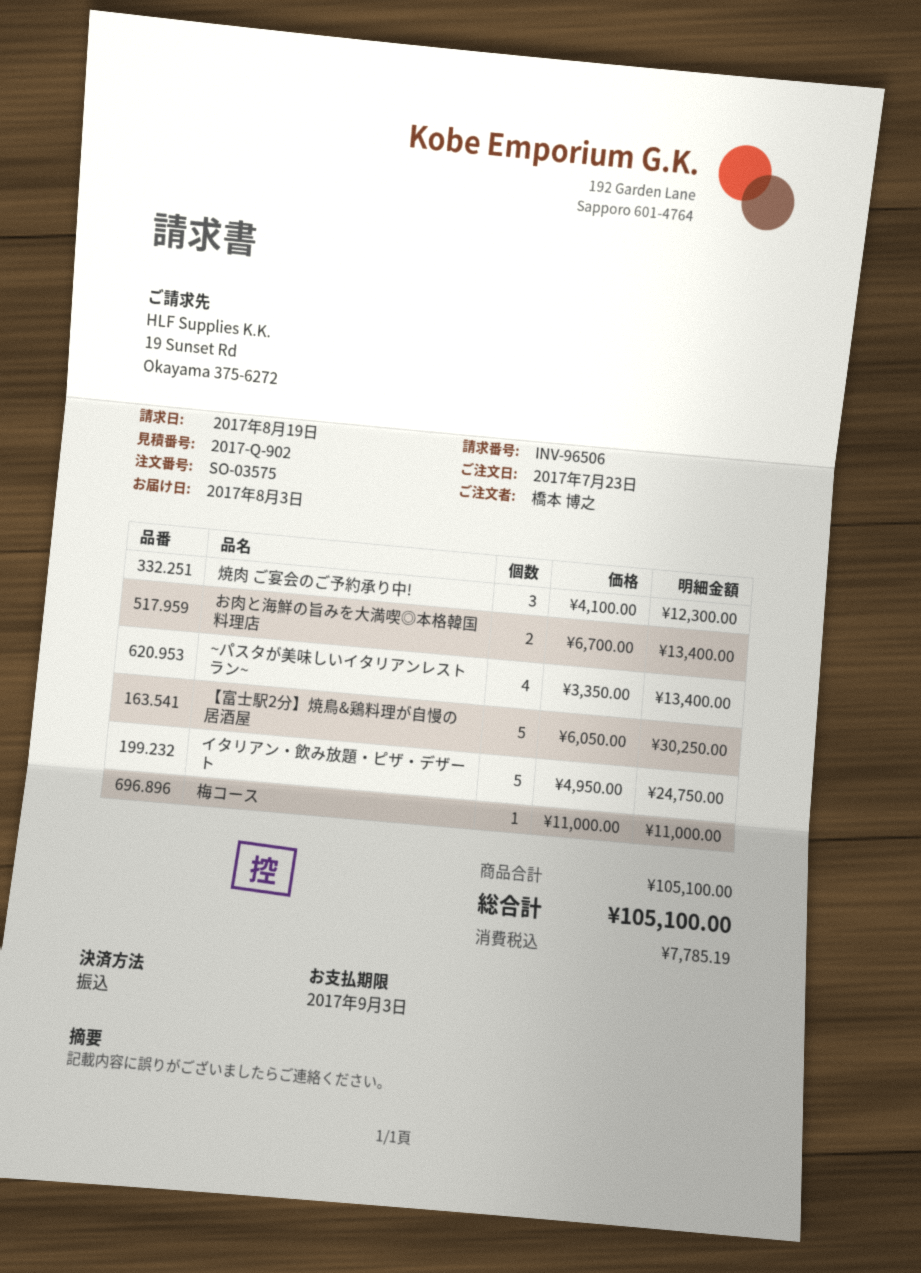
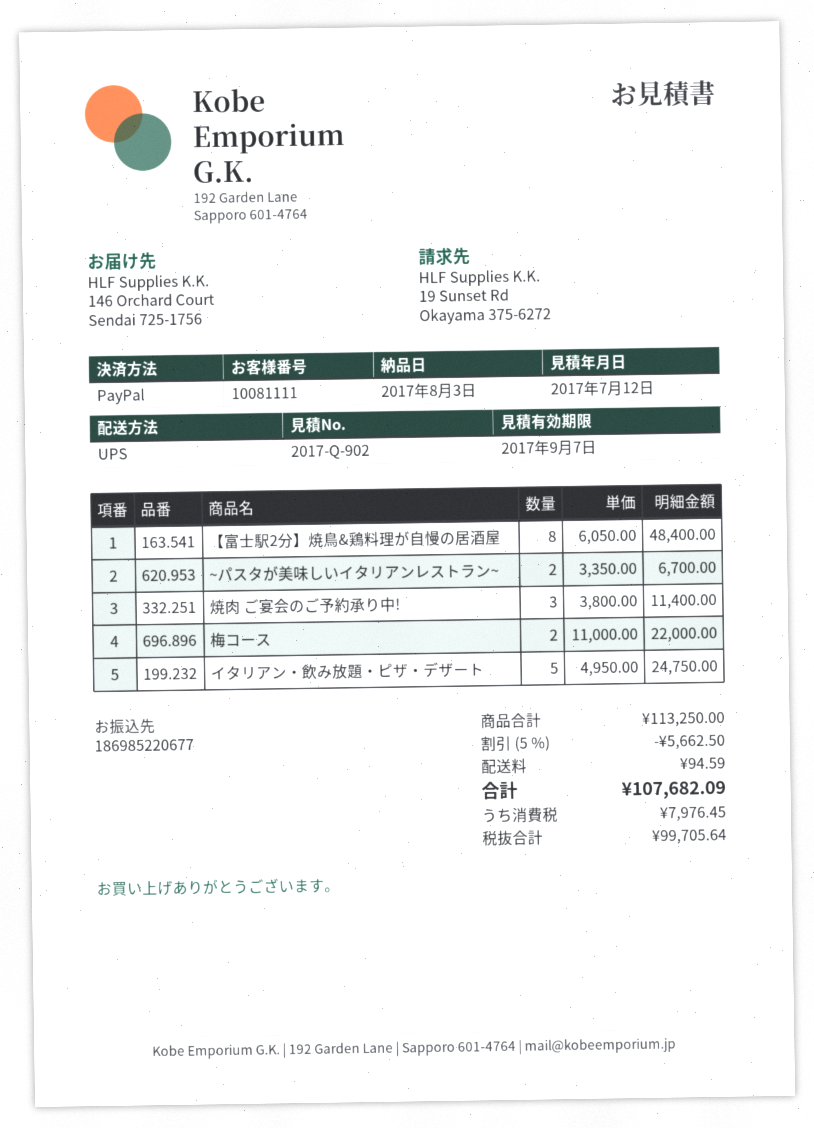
payment method: bank transfer -> PayPal
焼肉 ご宴会のご予約承り中!: 3 x 4100.00 = 12300.00 -> 3 x 3800.00 = 11400.00
お肉と海鮮の旨みを大満喫◎本格韓国料理店: 2 x 6700.00 = 13400.00 -> none
~パスタが美味しいイタリアンレストラン~: 4 x 3350.00 = 13400.00 -> 2 x 3350.00 = 6700.00
【富士駅2分】焼鳥&鶏料理が自慢の居酒屋: 5 x 6050.00 = 30250.00 -> 8 x 6050.00 = 48400.00
梅コース: 1 x 11000.00 = 11000.00 -> 2 x 11000.00 = 22000.00
subtotal: 105100.00 -> 113250.00
discount: none -> 5% = 5662.50
shipping: none -> 94.59
tax: 7785.19 -> 7976.45
total: 105100.00 -> 107682.09

